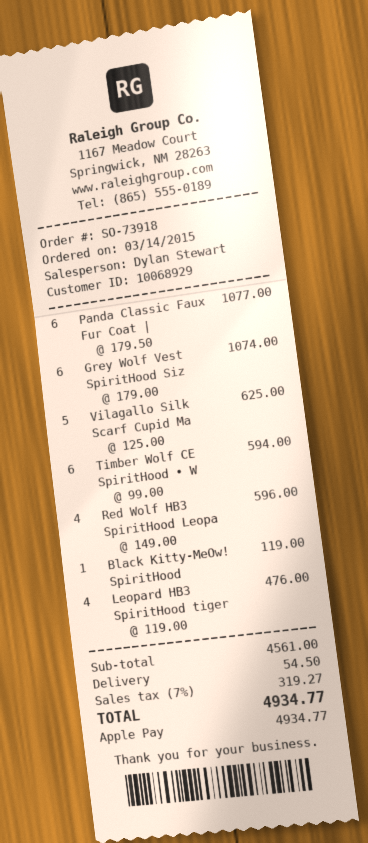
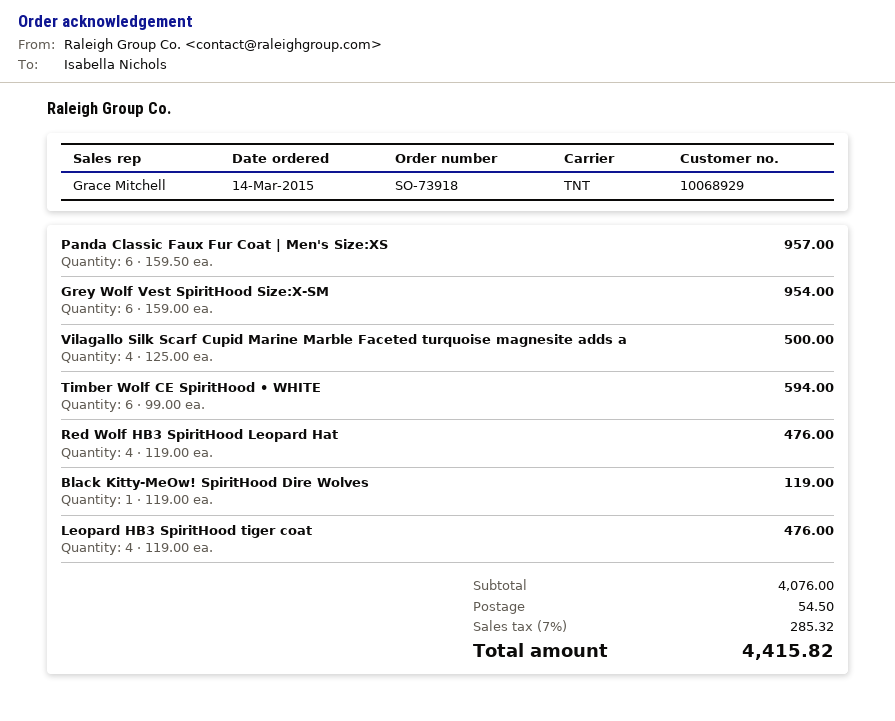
sales rep: Dylan Stewart -> Grace Mitchell
Panda Classic Faux Fur Coat |: 6 x 179.50 = 1077.00 -> 6 x 159.50 = 957.00
Grey Wolf Vest SpiritHood Siz: 6 x 179.00 = 1074.00 -> 6 x 159.00 = 954.00
Vilagallo Silk Scarf Cupid Ma: 5 x 125.00 = 625.00 -> 4 x 125.00 = 500.00
Red Wolf HB3 SpiritHood Leopa: 4 x 149.00 = 596.00 -> 4 x 119.00 = 476.00
subtotal: 4561.00 -> 4076.00
tax: 7% = 319.27 -> 7% = 285.32
total: 4934.77 -> 4415.82

